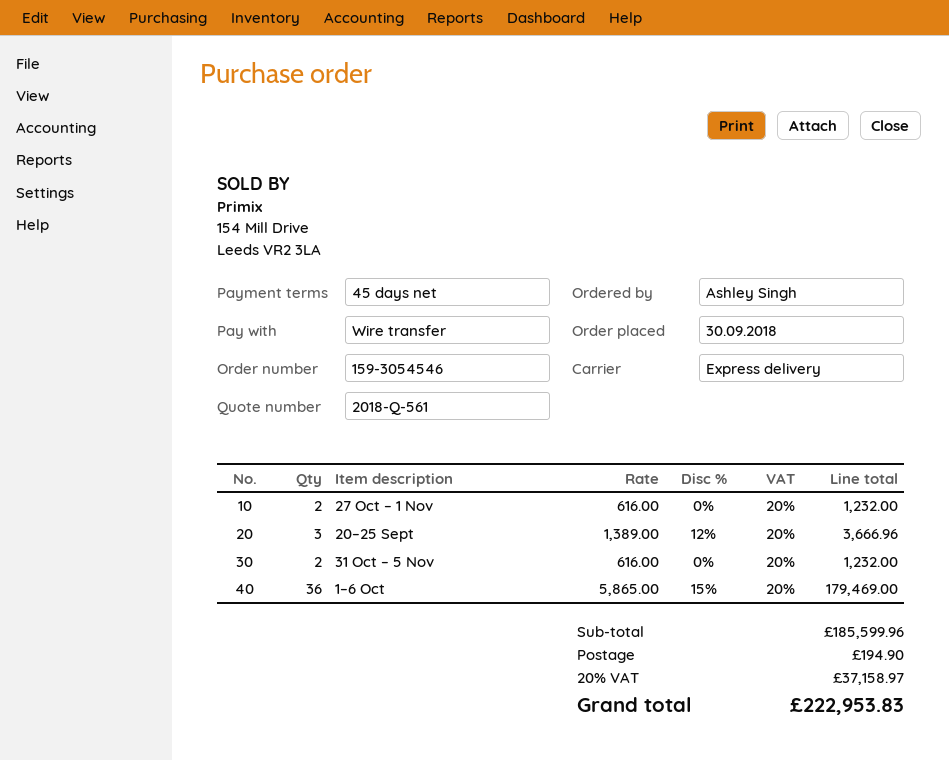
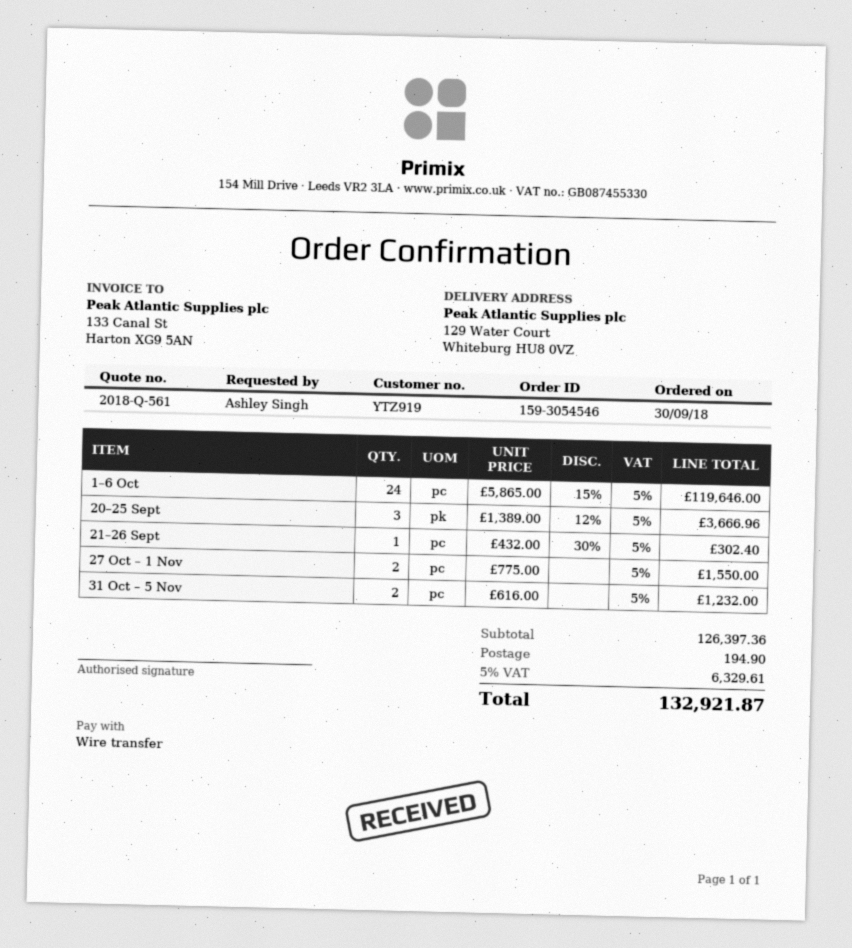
27 Oct – 1 Nov: 2 x 616.00 = 1232.00 -> 2 x 775.00 = 1550.00
1–6 Oct: 36 x 5865.00 - 15% = 179469.00 -> 24 x 5865.00 - 15% = 119646.00
21–26 Sept: none -> 1 x 432.00 - 30% = 302.40
subtotal: 185599.96 -> 126397.36
tax: 20% = 37158.97 -> 5% = 6329.61
total: 222953.83 -> 132921.87

